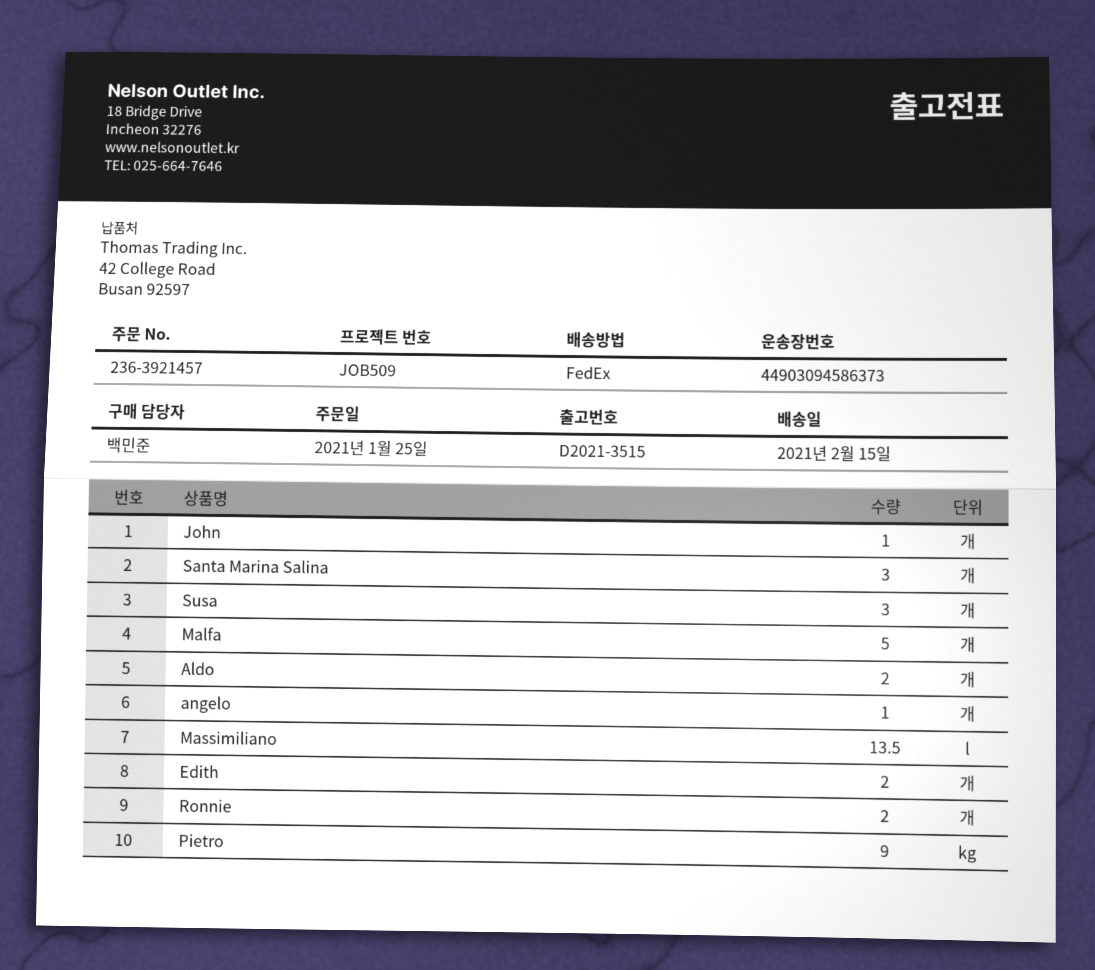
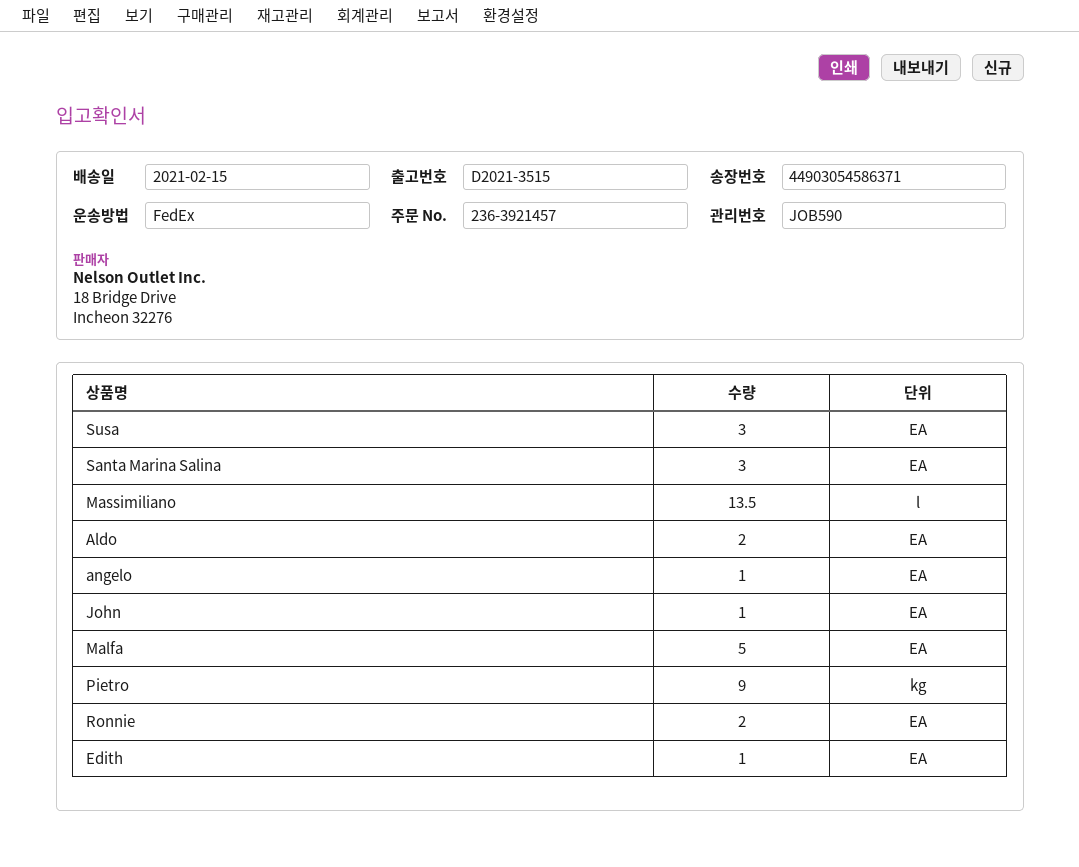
reference: JOB509 -> JOB590
tracking number: 44903094586373 -> 44903054586371
Edith: 2 -> 1

